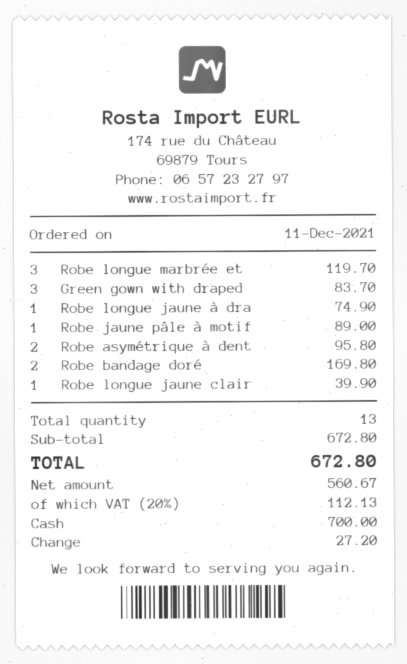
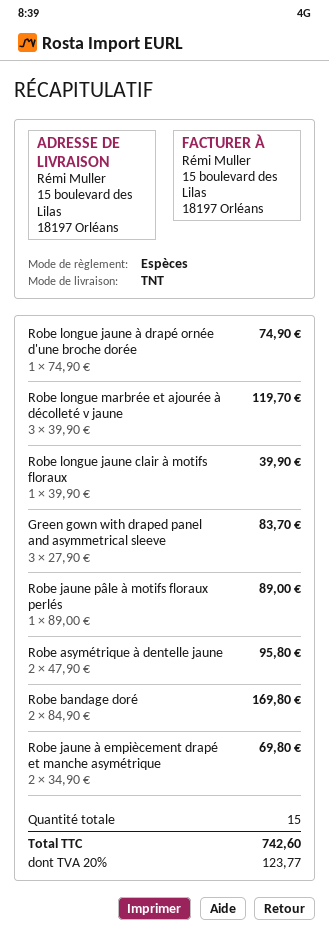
Robe jaune à empiècement drapé et manche asymétrique: none -> 2 for 69.80
total quantity: 13 -> 15
tax: 20% = 112.13 -> 20% = 123.77
total: 672.80 -> 742.60

